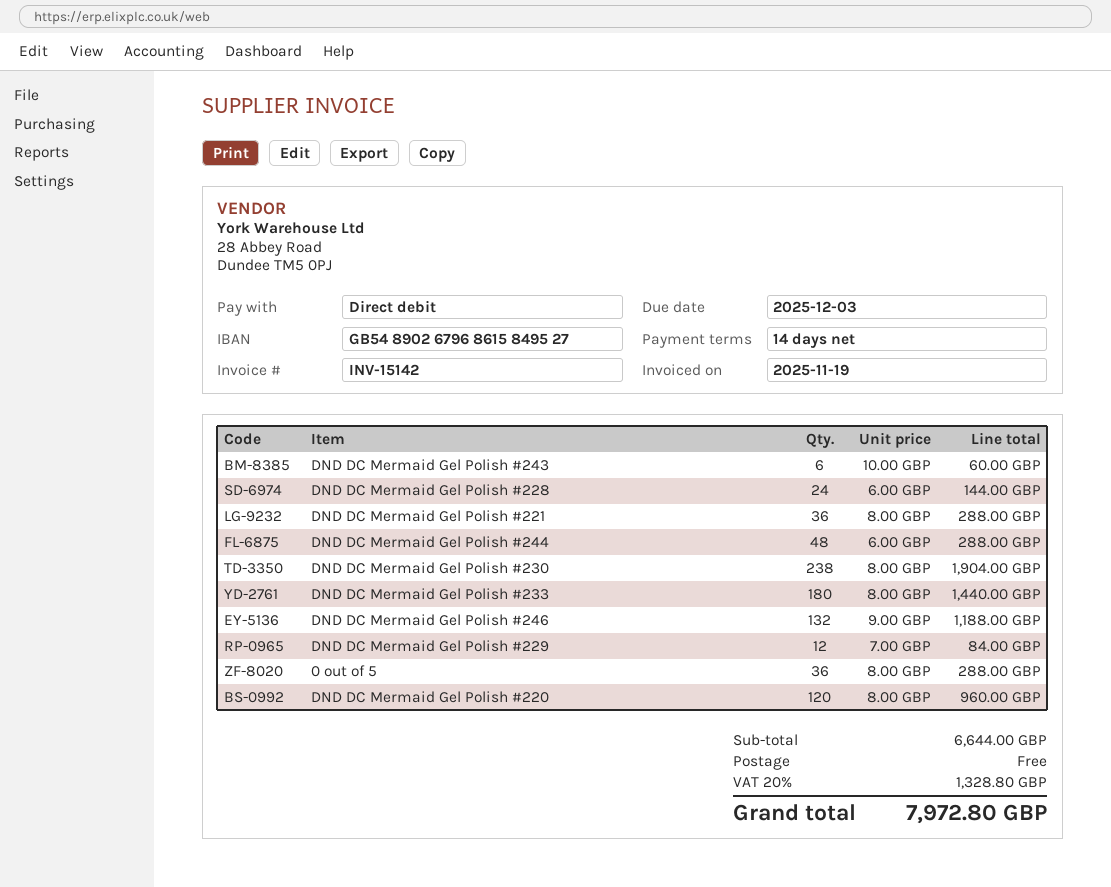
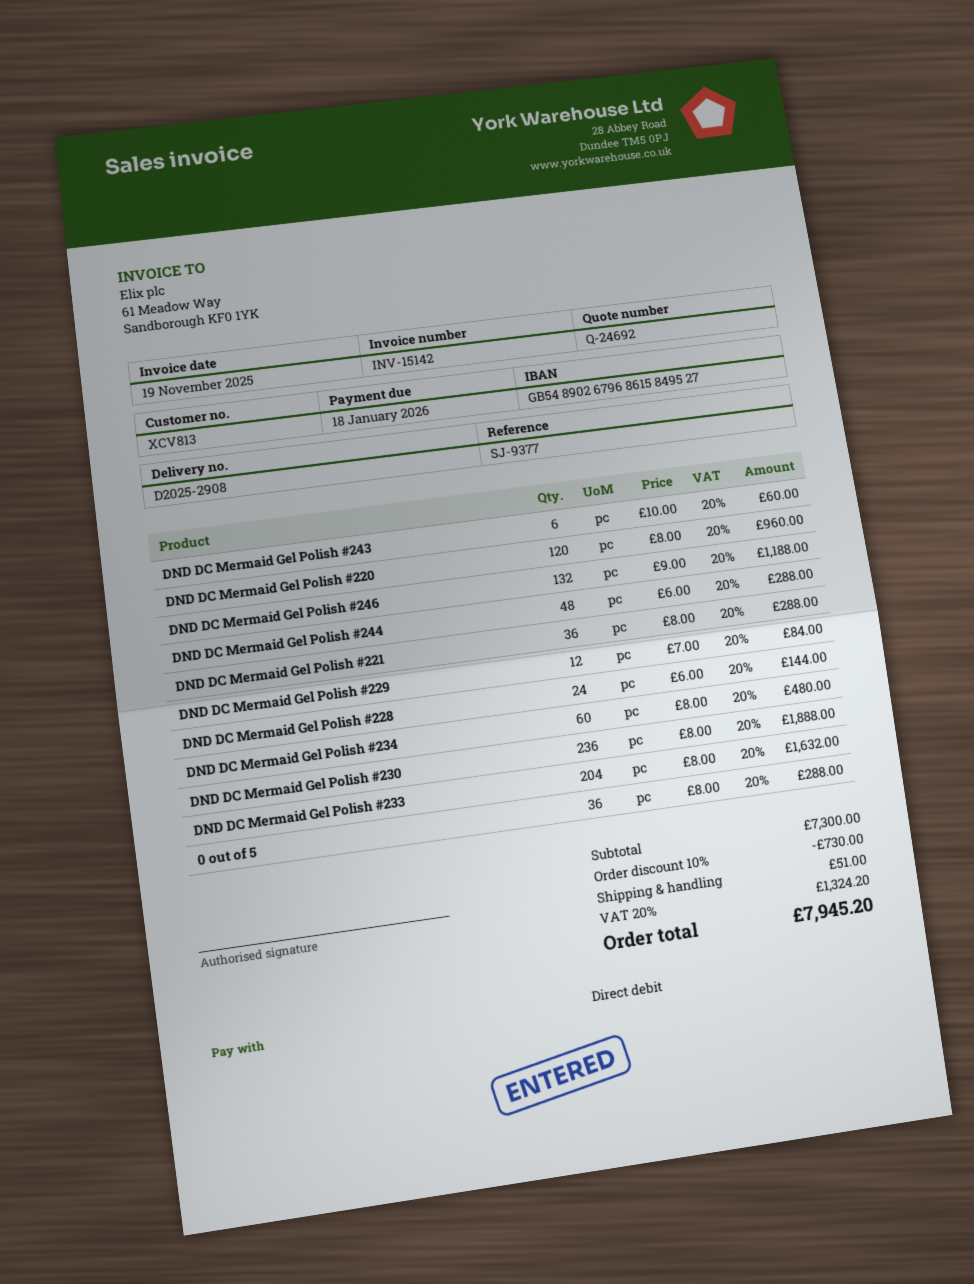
due date: 2025-12-03 -> 2026-01-18
DND DC Mermaid Gel Polish #230: 238 x 8.00 = 1904.00 -> 236 x 8.00 = 1888.00
DND DC Mermaid Gel Polish #233: 180 x 8.00 = 1440.00 -> 204 x 8.00 = 1632.00
DND DC Mermaid Gel Polish #234: none -> 60 x 8.00 = 480.00
subtotal: 6644.00 -> 7300.00
discount: none -> 10% = 730.00
shipping: 0.00 -> 51.00
tax: 20% = 1328.80 -> 20% = 1324.20
total: 7972.80 -> 7945.20

